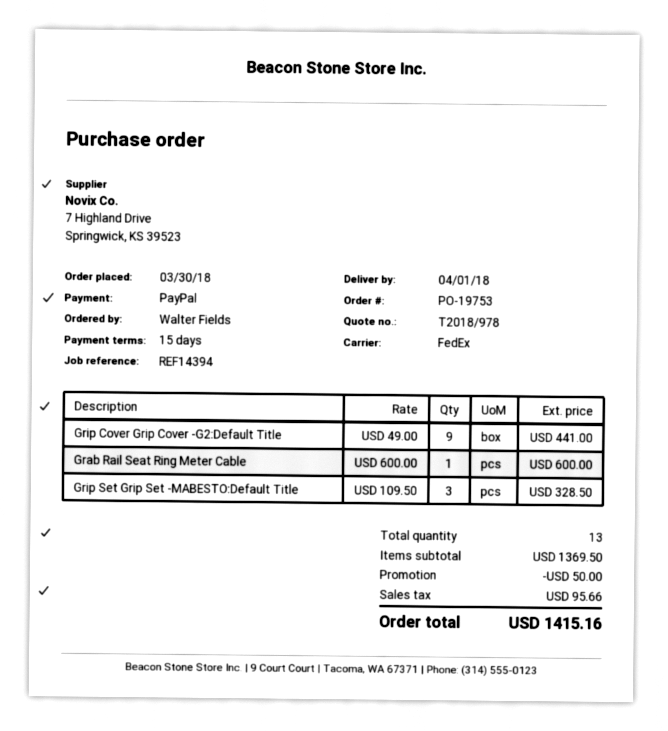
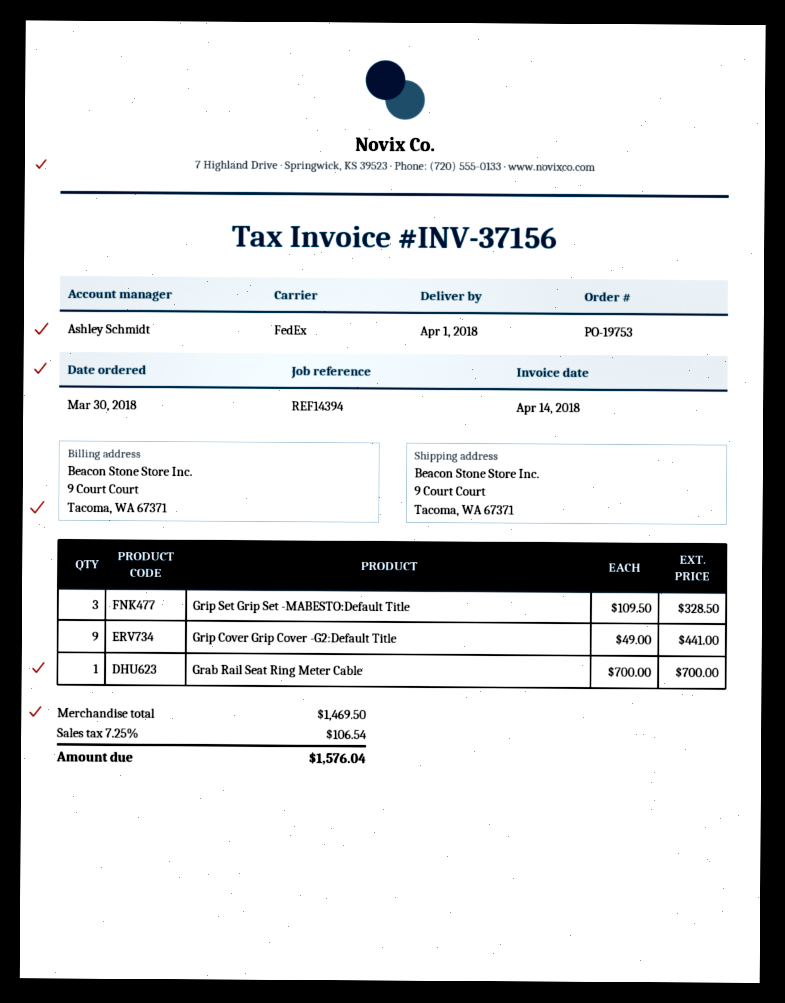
Grab Rail Seat Ring Meter Cable: 1 x 600.00 = 600.00 -> 1 x 700.00 = 700.00
subtotal: 1369.50 -> 1469.50
discount: 50.00 -> none
tax: 95.66 -> 106.54
total: 1415.16 -> 1576.04

